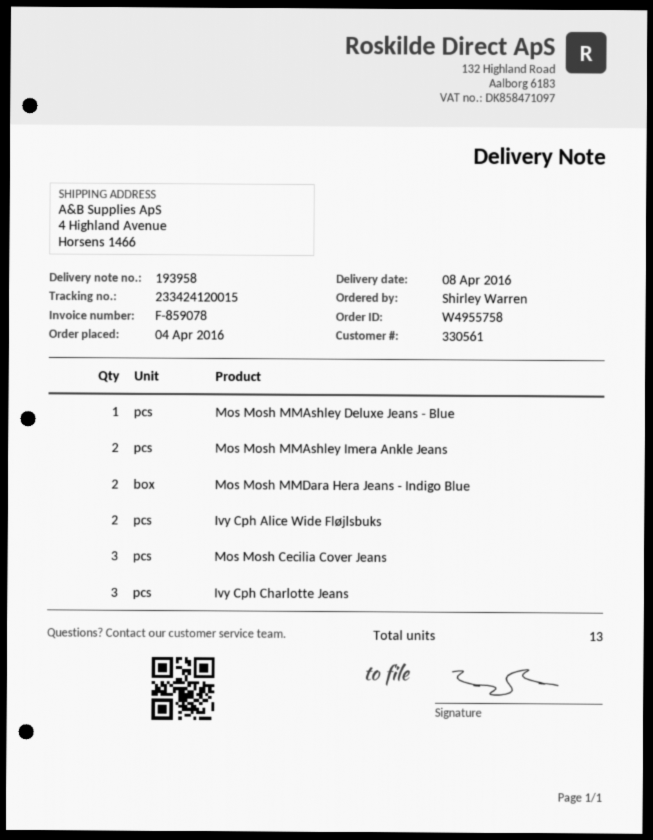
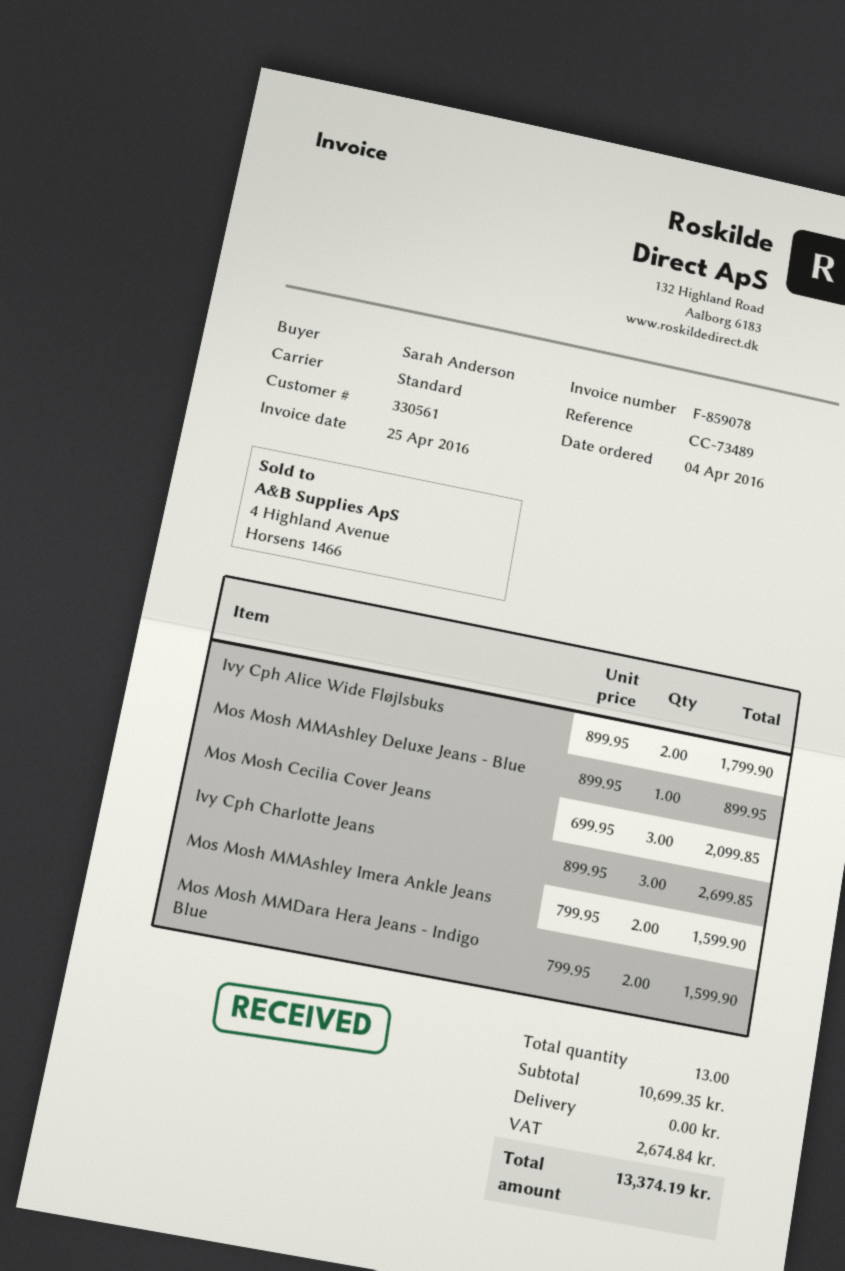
ordered by: Shirley Warren -> Sarah Anderson

